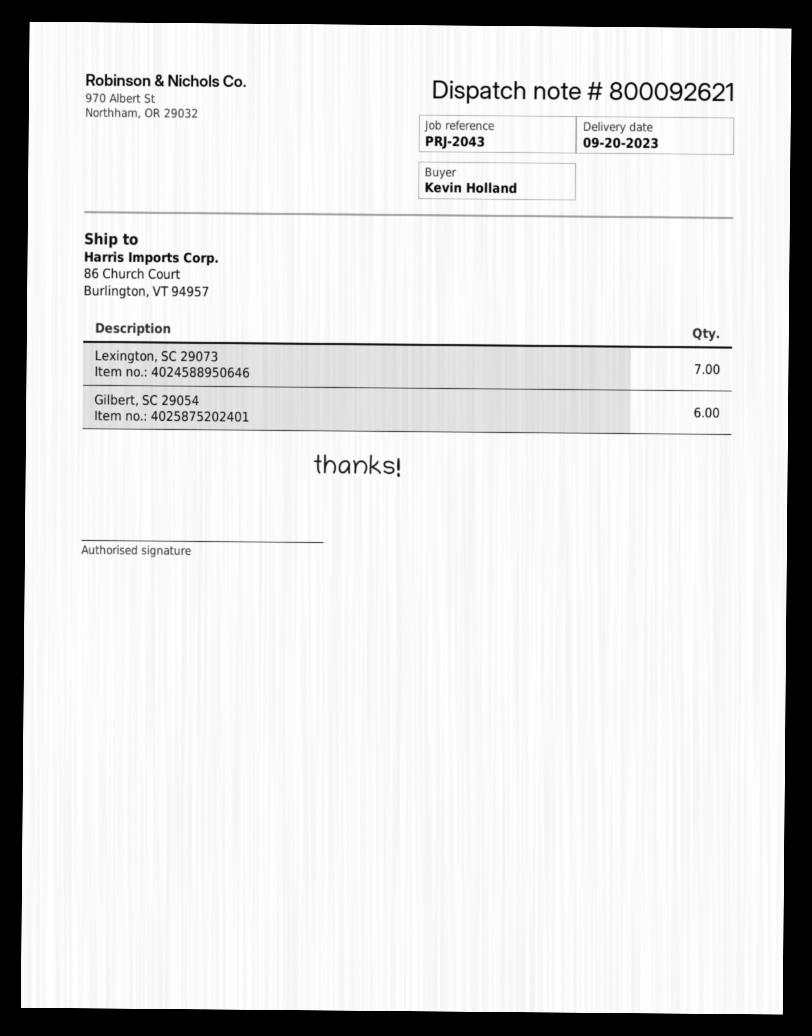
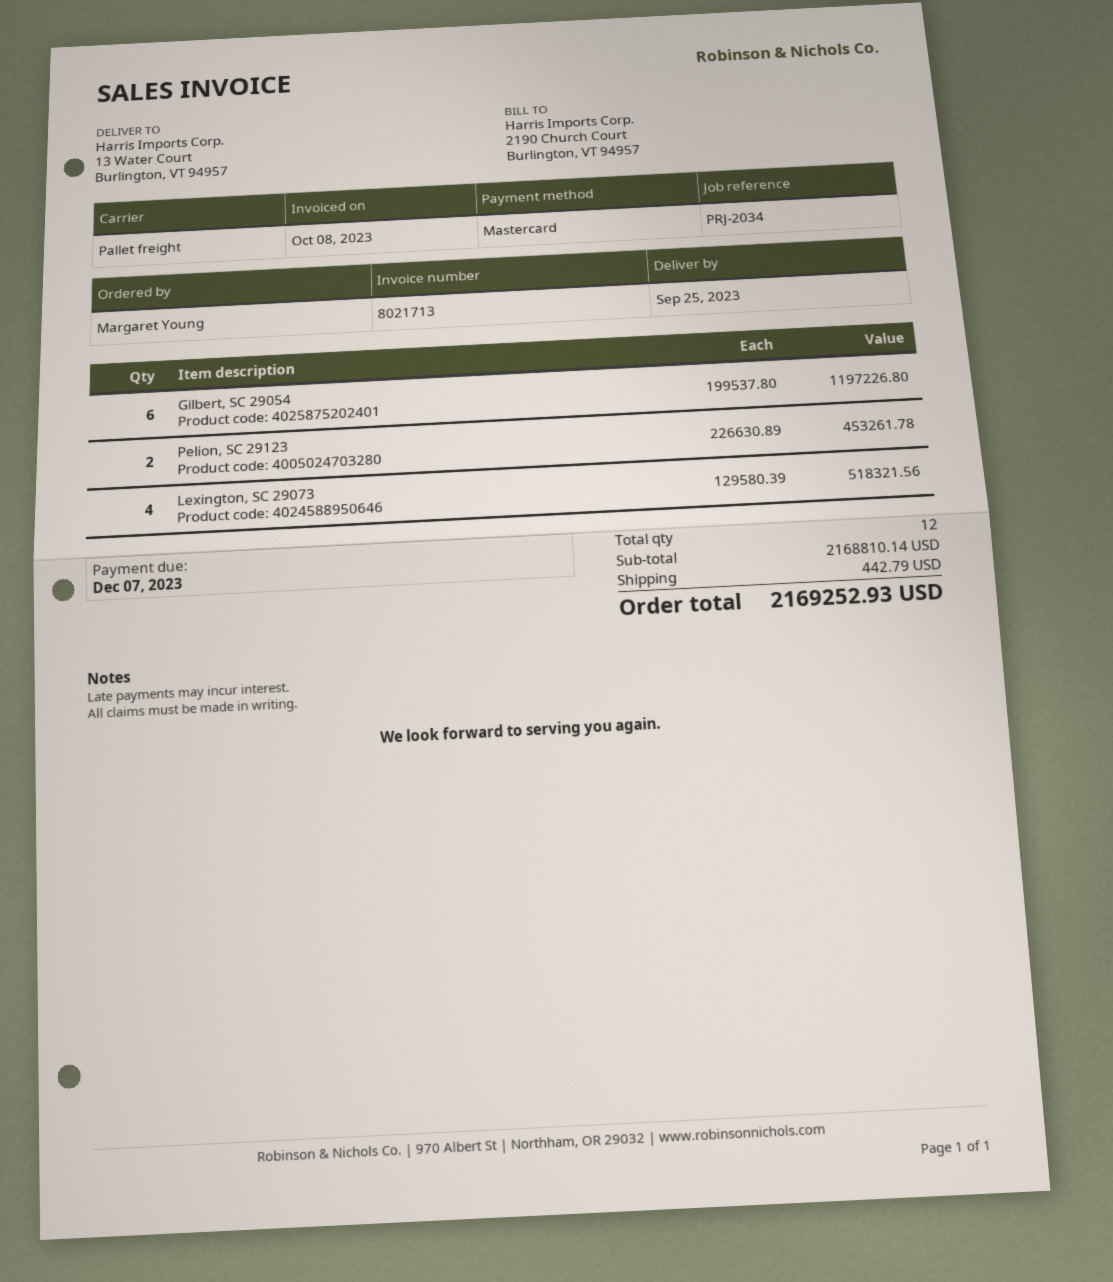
delivery date: 2023-09-20 -> 2023-09-25
reference: PRJ-2043 -> PRJ-2034
ordered by: Kevin Holland -> Margaret Young
ship to: 86 Church Court, Burlington, VT 94957 -> 13 Water Court, Burlington, VT 94957
Lexington, SC 29073: 7 -> 4
Pelion, SC 29123: none -> 2

